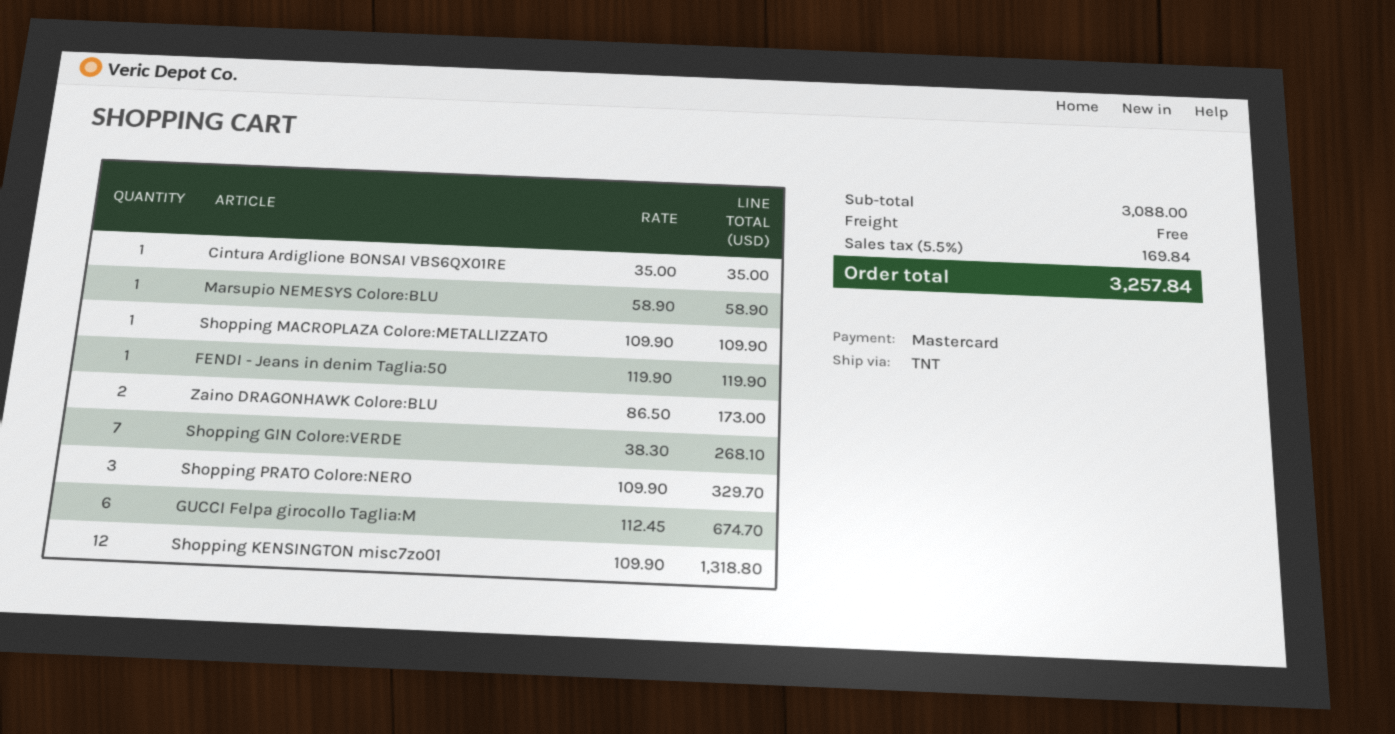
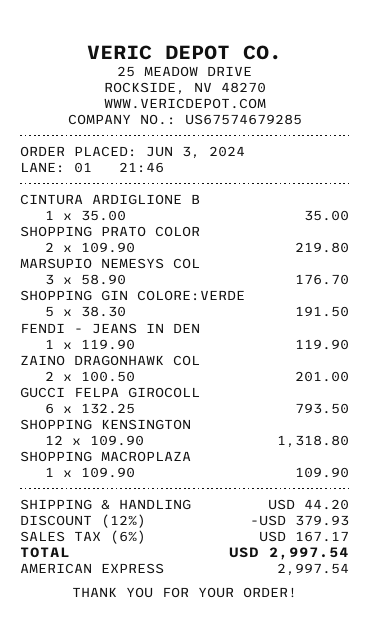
payment method: Mastercard -> American Express
Marsupio NEMESYS Colore:BLU: 1 x 58.90 = 58.90 -> 3 x 58.90 = 176.70
Zaino DRAGONHAWK Colore:BLU: 2 x 86.50 = 173.00 -> 2 x 100.50 = 201.00
Shopping GIN Colore:VERDE: 7 x 38.30 = 268.10 -> 5 x 38.30 = 191.50
Shopping PRATO Colore:NERO: 3 x 109.90 = 329.70 -> 2 x 109.90 = 219.80
GUCCI Felpa girocollo Taglia:M: 6 x 112.45 = 674.70 -> 6 x 132.25 = 793.50
discount: none -> 12% = 379.93
shipping: 0.00 -> 44.20
tax: 5.5% = 169.84 -> 6% = 167.17
total: 3257.84 -> 2997.54

